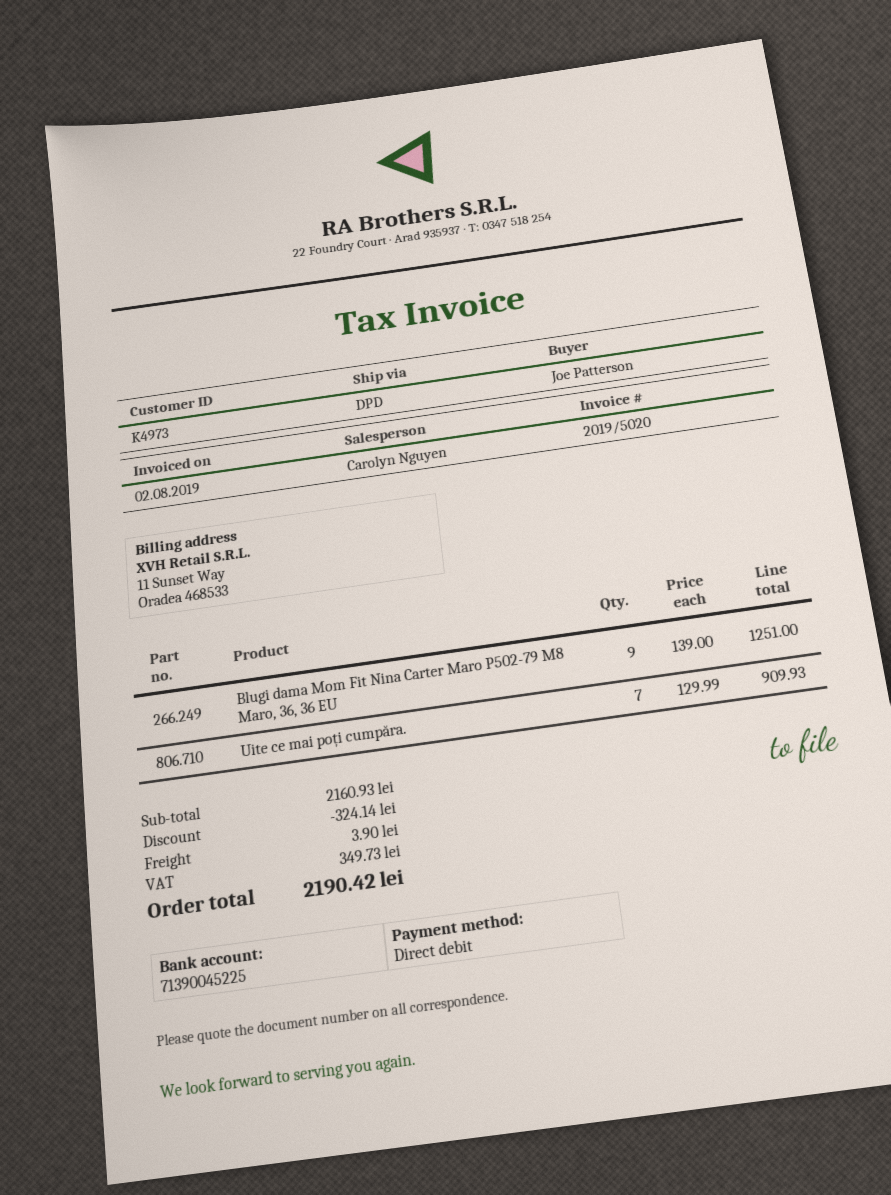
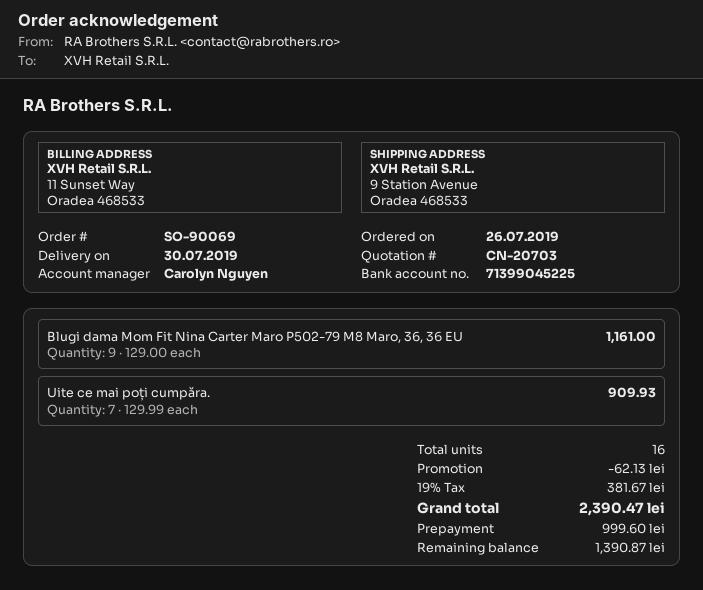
bank account: 71390045225 -> 71399045225
Blugi dama Mom Fit Nina Carter Maro P502-79 M8 Maro, 36, 36 EU: 9 x 139.00 = 1251.00 -> 9 x 129.00 = 1161.00
discount: 324.14 -> 62.13
shipping: 3.90 -> none
tax: 349.73 -> 381.67
total: 2190.42 -> 2390.47

